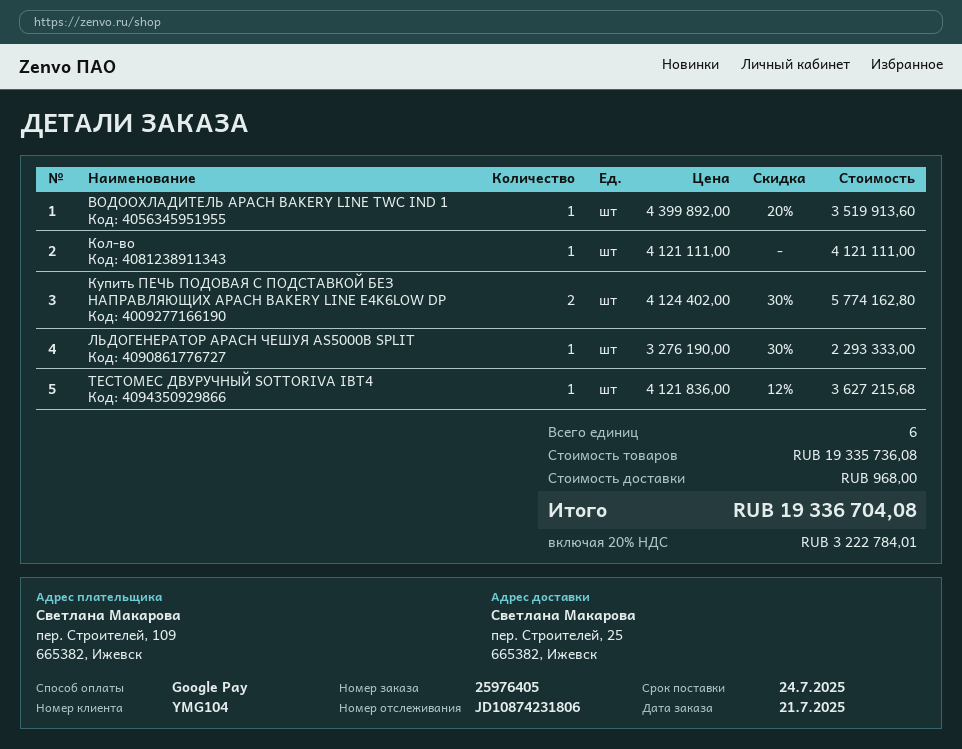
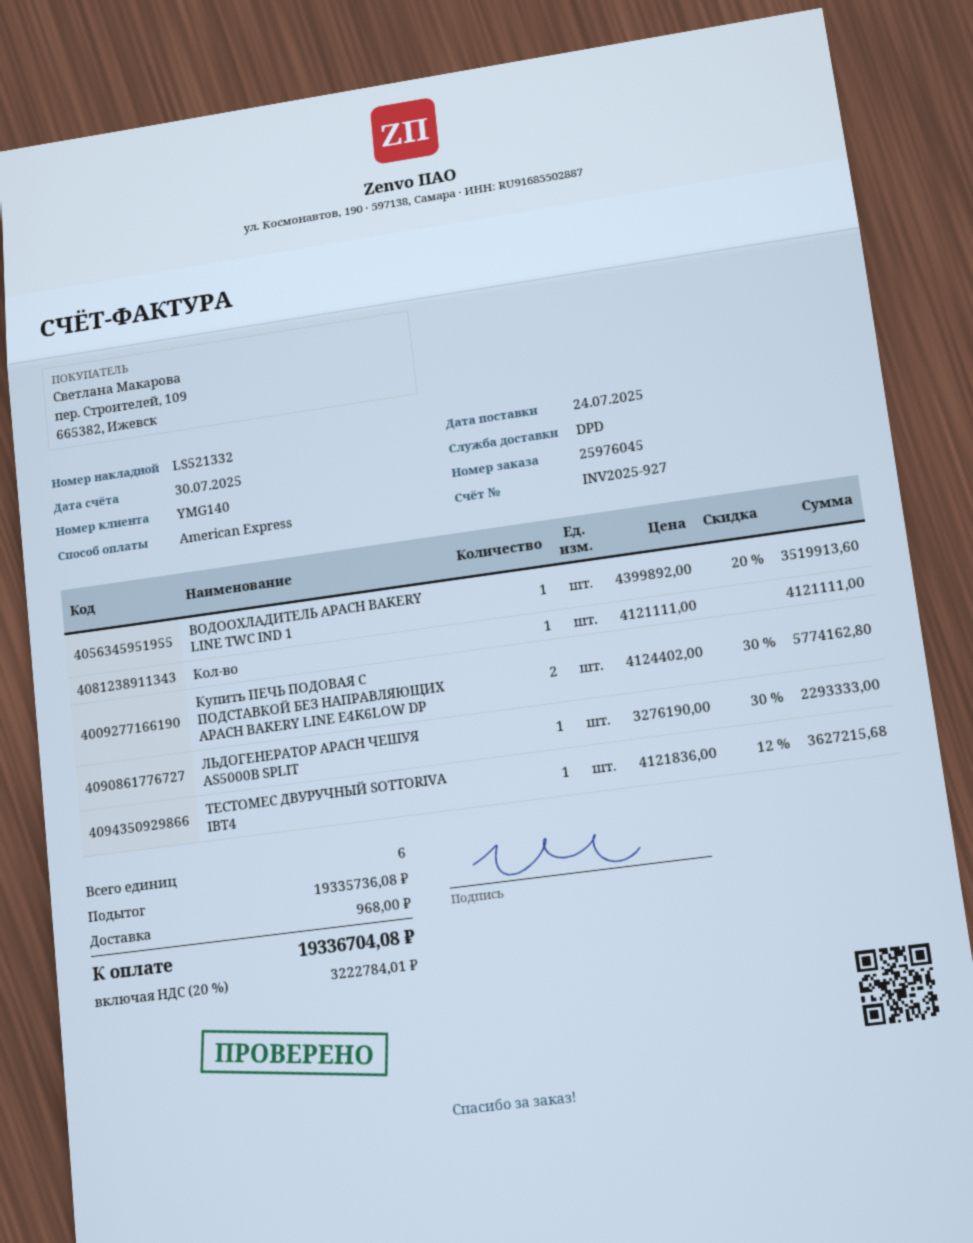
order number: 25976405 -> 25976045
customer number: YMG104 -> YMG140
payment method: Google Pay -> American Express

